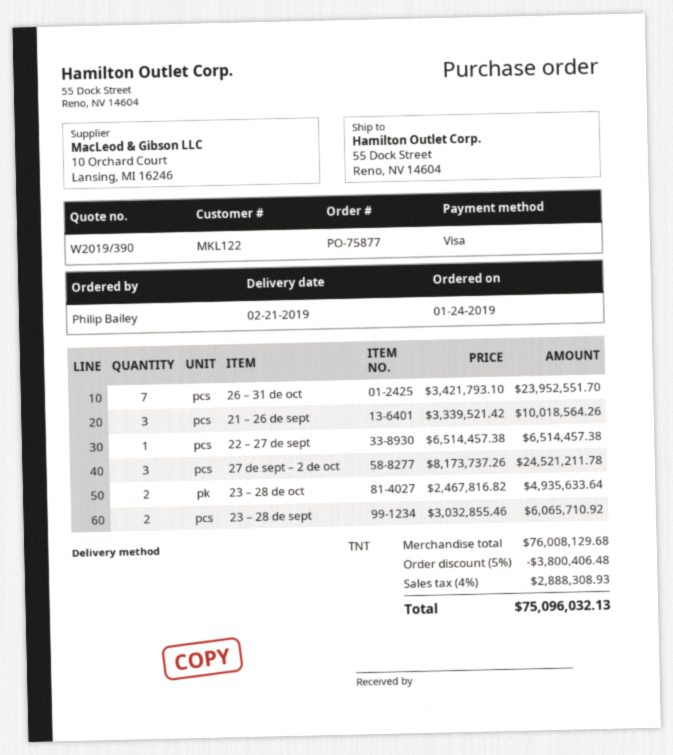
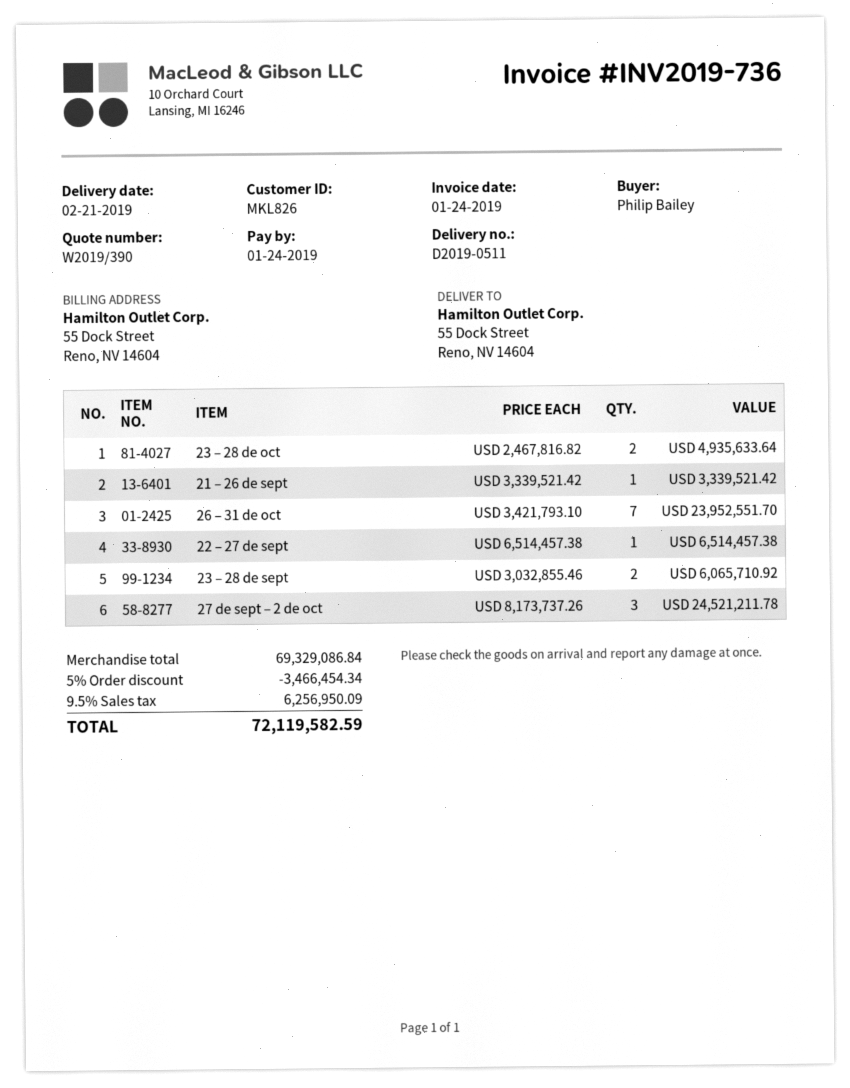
customer number: MKL122 -> MKL826
21 – 26 de sept: 3 x 3339521.42 = 10018564.26 -> 1 x 3339521.42 = 3339521.42
subtotal: 76008129.68 -> 69329086.84
discount: 5% = 3800406.48 -> 5% = 3466454.34
tax: 4% = 2888308.93 -> 9.5% = 6256950.09
total: 75096032.13 -> 72119582.59

